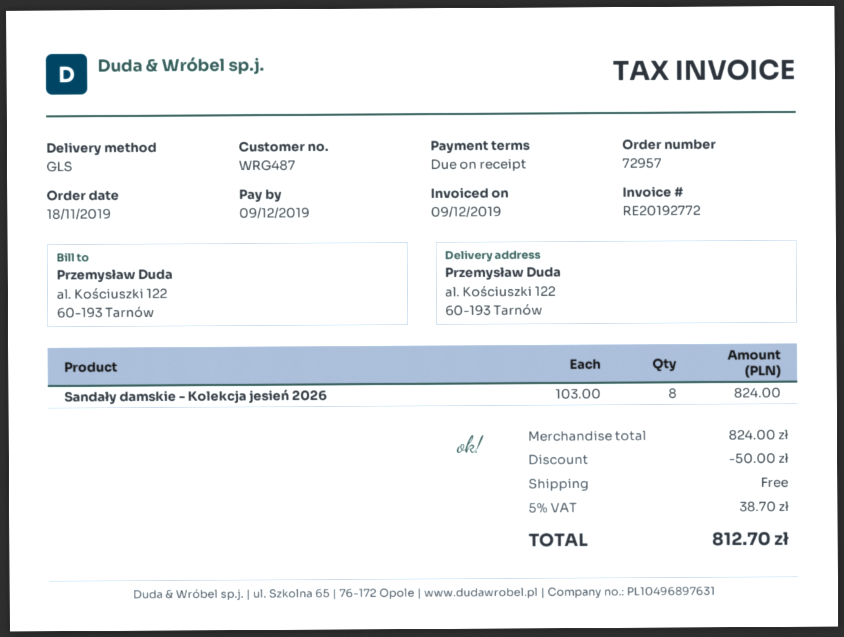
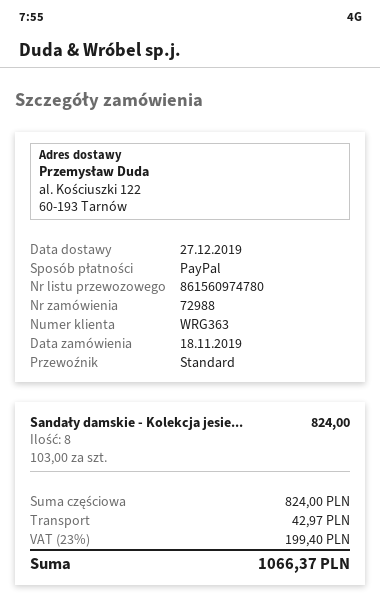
order number: 72957 -> 72988
customer number: WRG487 -> WRG363
shipping method: GLS -> standard
discount: 50.00 -> none
shipping: 0.00 -> 42.97
tax: 5% = 38.70 -> 23% = 199.40
total: 812.70 -> 1066.37

